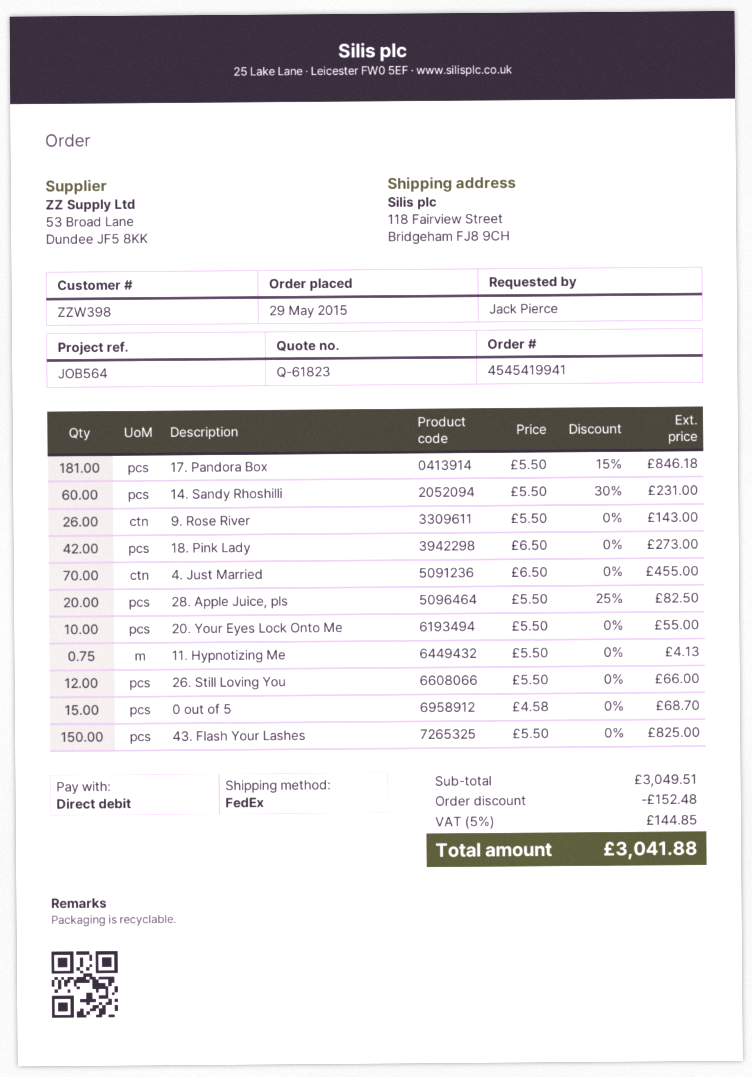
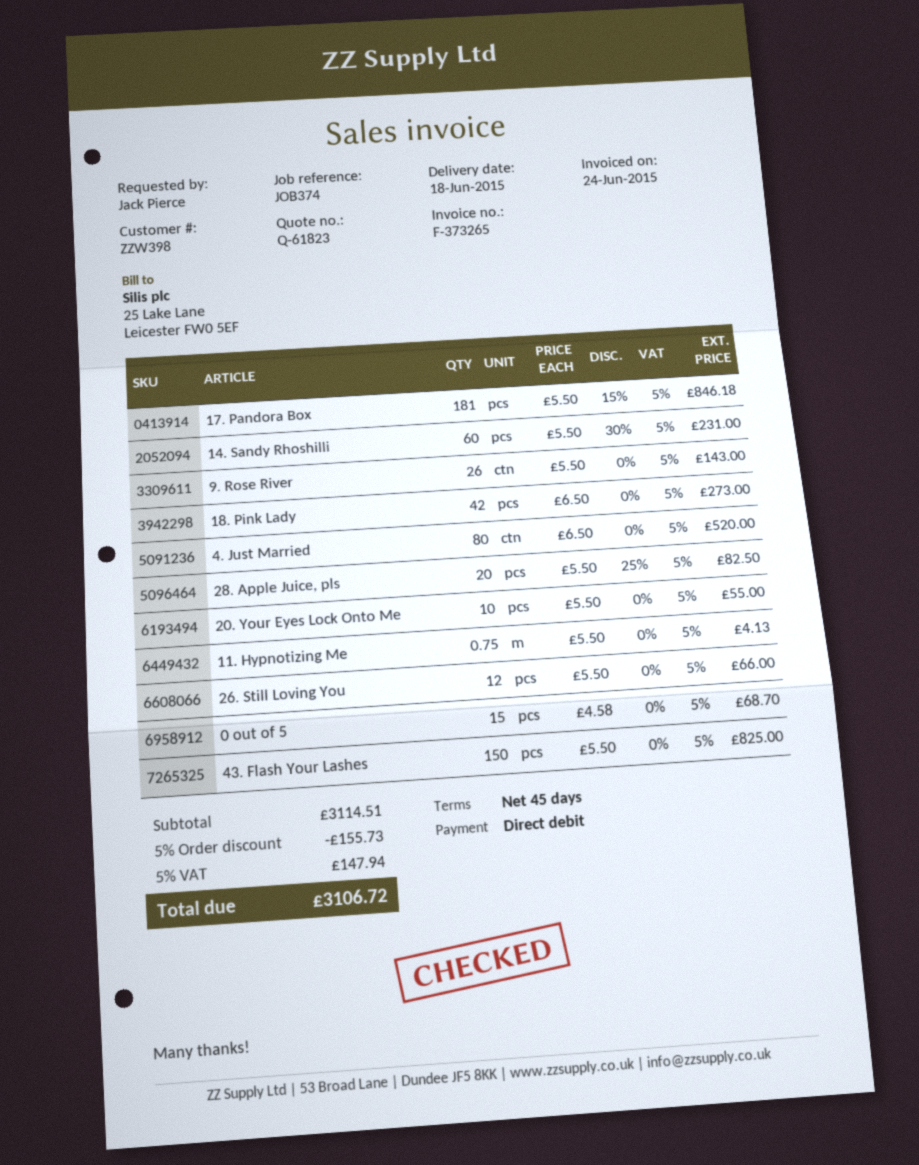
reference: JOB564 -> JOB374
4. Just Married: 70 x 6.50 = 455.00 -> 80 x 6.50 = 520.00
subtotal: 3049.51 -> 3114.51
discount: 152.48 -> 155.73
tax: 5% = 144.85 -> 5% = 147.94
total: 3041.88 -> 3106.72

